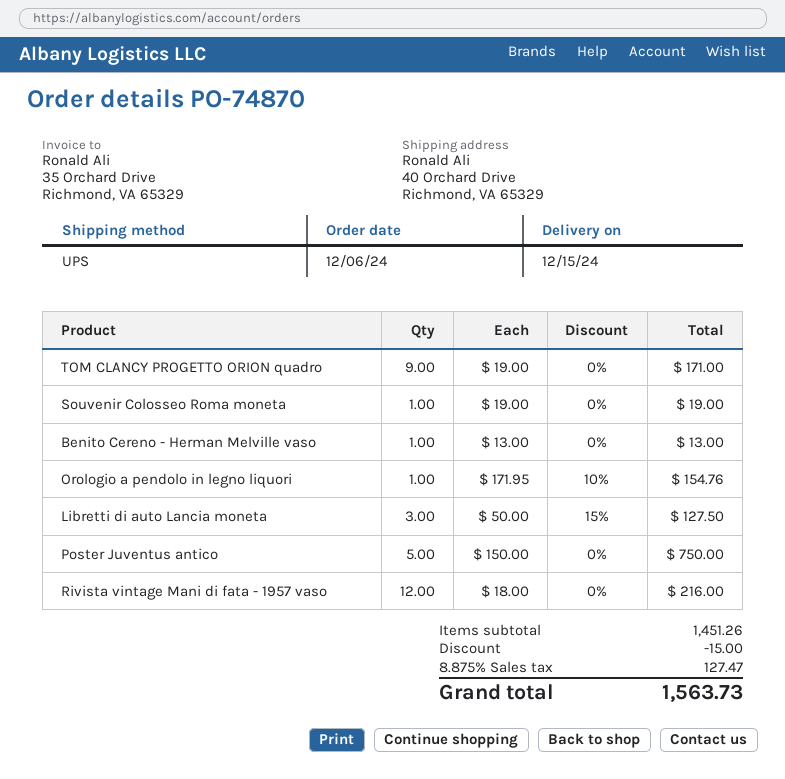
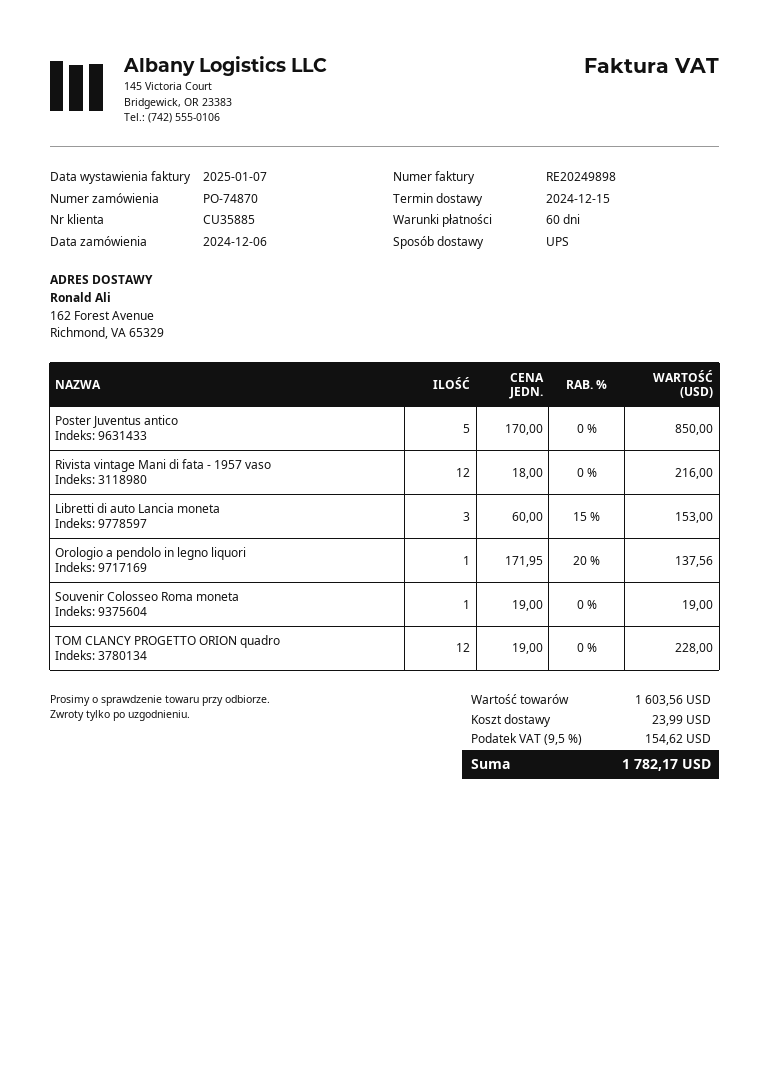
ship to: 40 Orchard Drive, Richmond, VA 65329 -> 162 Forest Avenue, Richmond, VA 65329
TOM CLANCY PROGETTO ORION quadro: 9 x 19.00 = 171.00 -> 12 x 19.00 = 228.00
Benito Cereno - Herman Melville vaso: 1 x 13.00 = 13.00 -> none
Orologio a pendolo in legno liquori: 1 x 171.95 - 10% = 154.76 -> 1 x 171.95 - 20% = 137.56
Libretti di auto Lancia moneta: 3 x 50.00 - 15% = 127.50 -> 3 x 60.00 - 15% = 153.00
Poster Juventus antico: 5 x 150.00 = 750.00 -> 5 x 170.00 = 850.00
subtotal: 1451.26 -> 1603.56
discount: 15.00 -> none
shipping: none -> 23.99
tax: 8.875% = 127.47 -> 9.5% = 154.62
total: 1563.73 -> 1782.17

